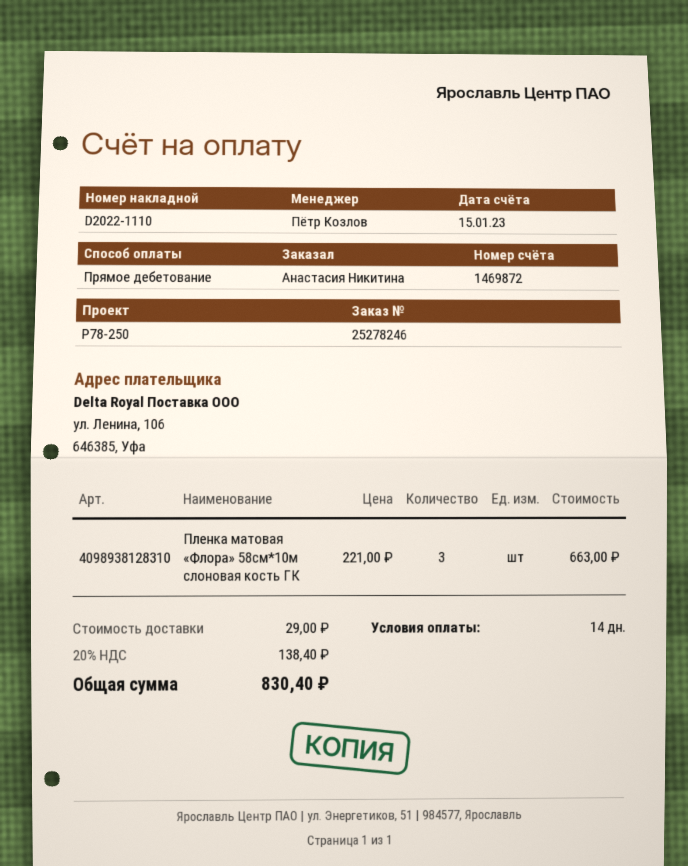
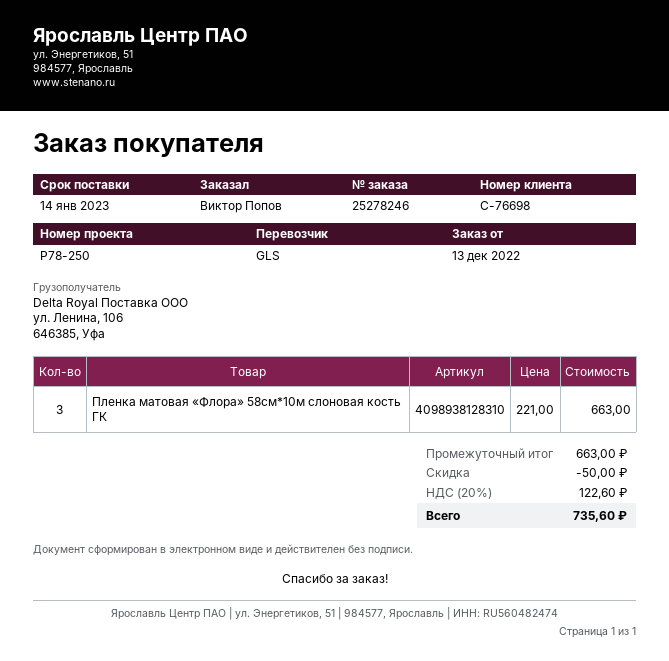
ordered by: Анастасия Никитина -> Виктор Попов
discount: none -> 50.00
shipping: 29.00 -> none
tax: 20% = 138.40 -> 20% = 122.60
total: 830.40 -> 735.60

